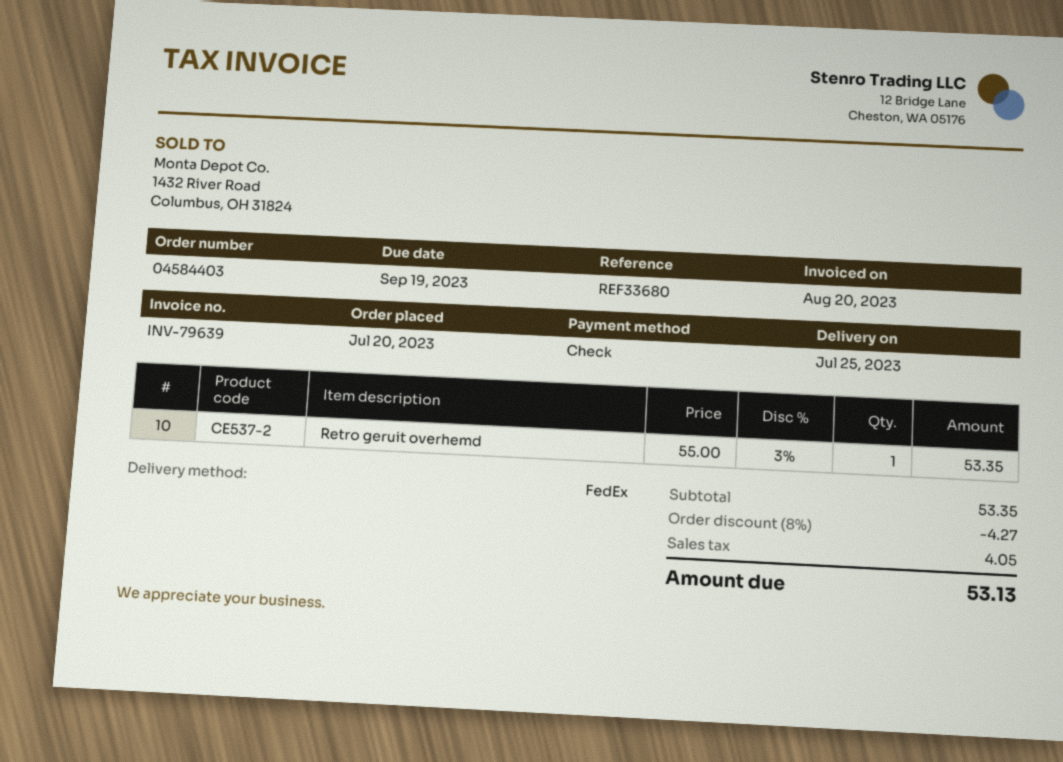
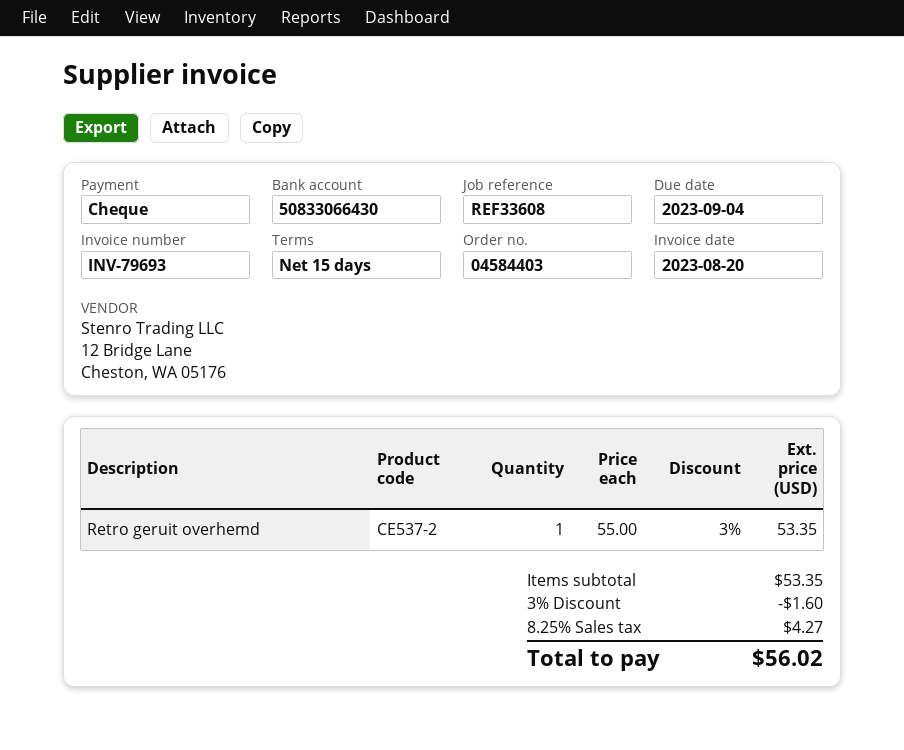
invoice number: INV-79639 -> INV-79693
due date: 2023-09-19 -> 2023-09-04
reference: REF33680 -> REF33608
discount: 8% = 4.27 -> 3% = 1.60
tax: 4.05 -> 4.27
total: 53.13 -> 56.02

